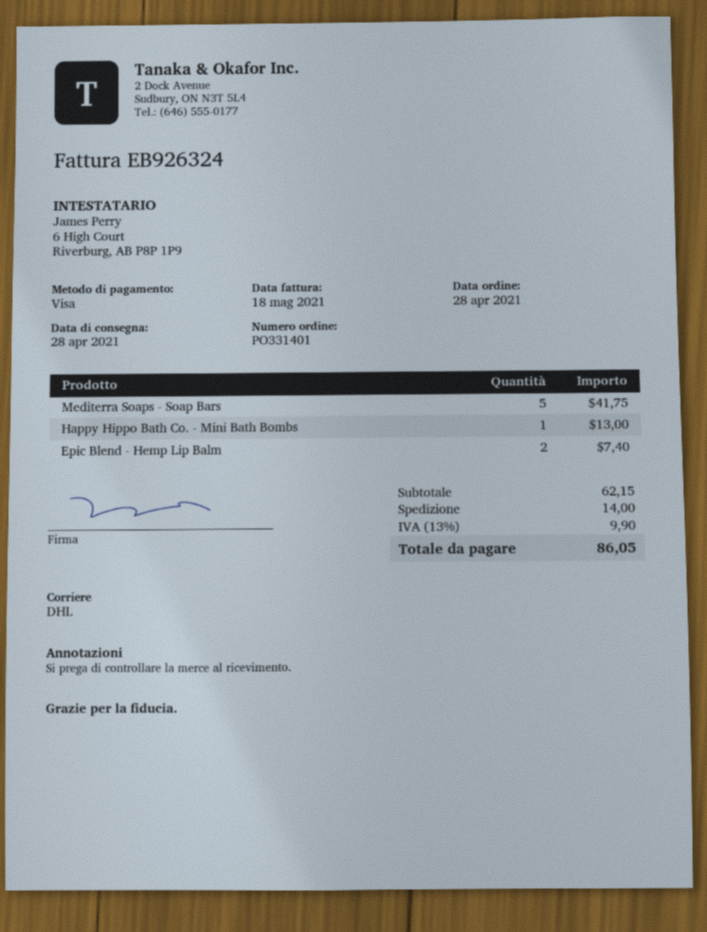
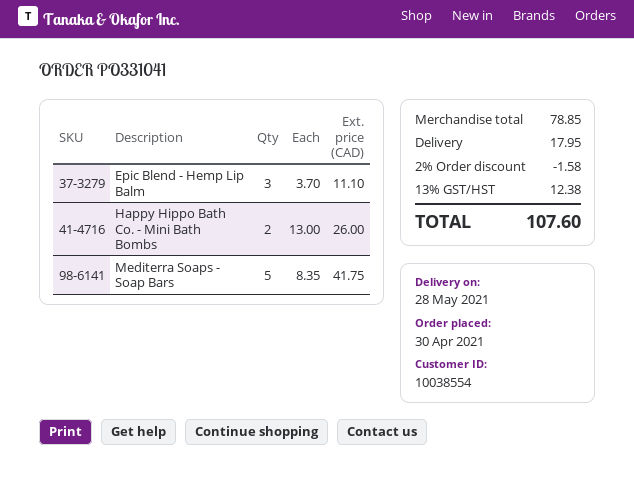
order number: PO331401 -> PO331041
order date: 2021-04-28 -> 2021-04-30
delivery date: 2021-04-28 -> 2021-05-28
Happy Hippo Bath Co. - Mini Bath Bombs: 1 for 13.00 -> 2 for 26.00
Epic Blend - Hemp Lip Balm: 2 for 7.40 -> 3 for 11.10
subtotal: 62.15 -> 78.85
discount: none -> 2% = 1.58
shipping: 14.00 -> 17.95
tax: 13% = 9.90 -> 13% = 12.38
total: 86.05 -> 107.60

